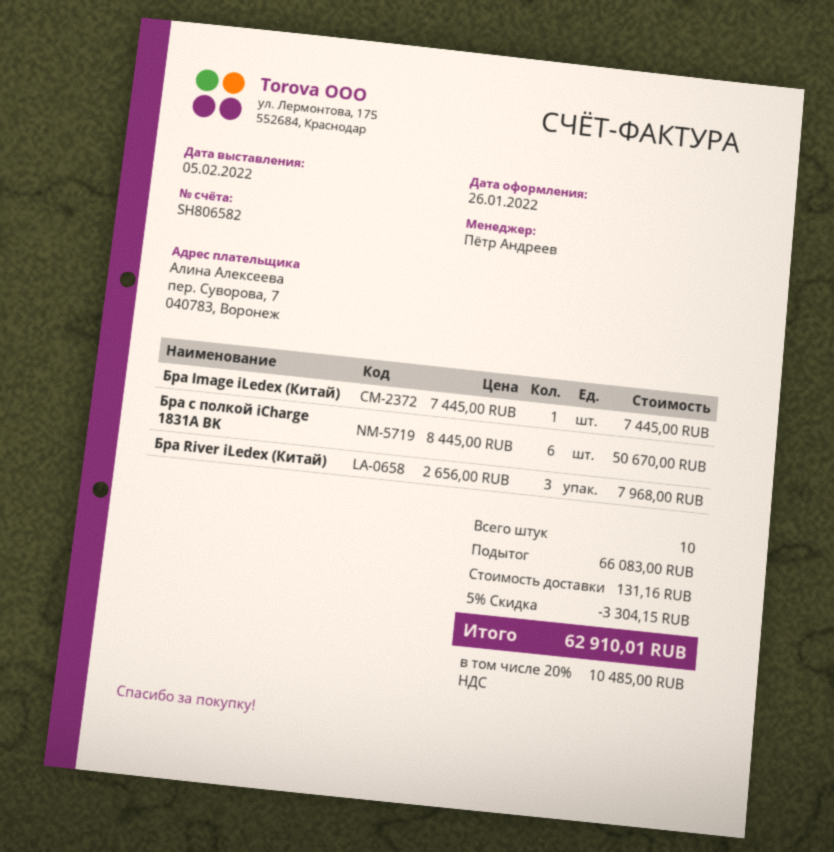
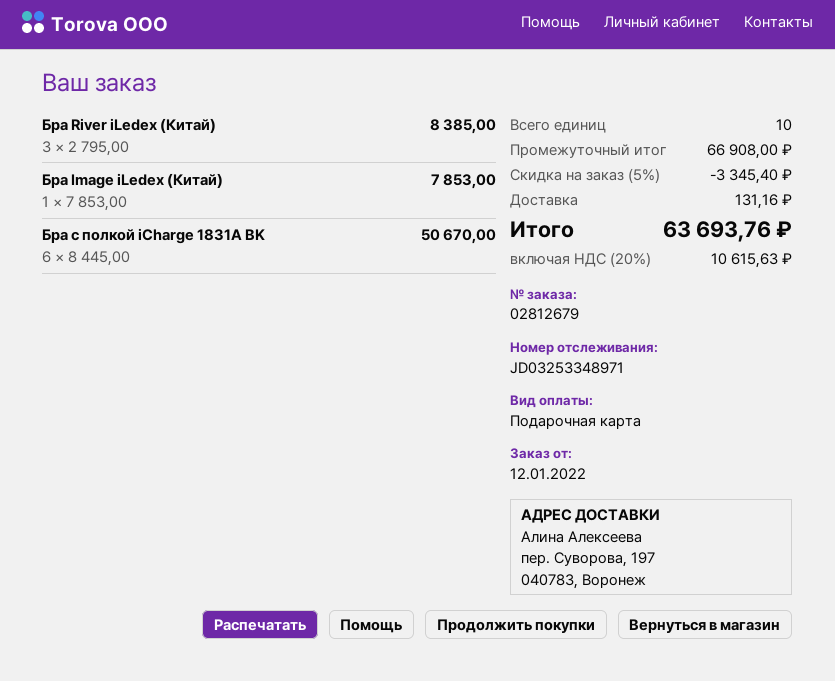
order date: 2022-01-26 -> 2022-01-12
Бра Image iLedex (Китай): 1 x 7445.00 = 7445.00 -> 1 x 7853.00 = 7853.00
Бра River iLedex (Китай): 3 x 2656.00 = 7968.00 -> 3 x 2795.00 = 8385.00
subtotal: 66083.00 -> 66908.00
discount: 5% = 3304.15 -> 5% = 3345.40
tax: 20% = 10485.00 -> 20% = 10615.63
total: 62910.01 -> 63693.76

